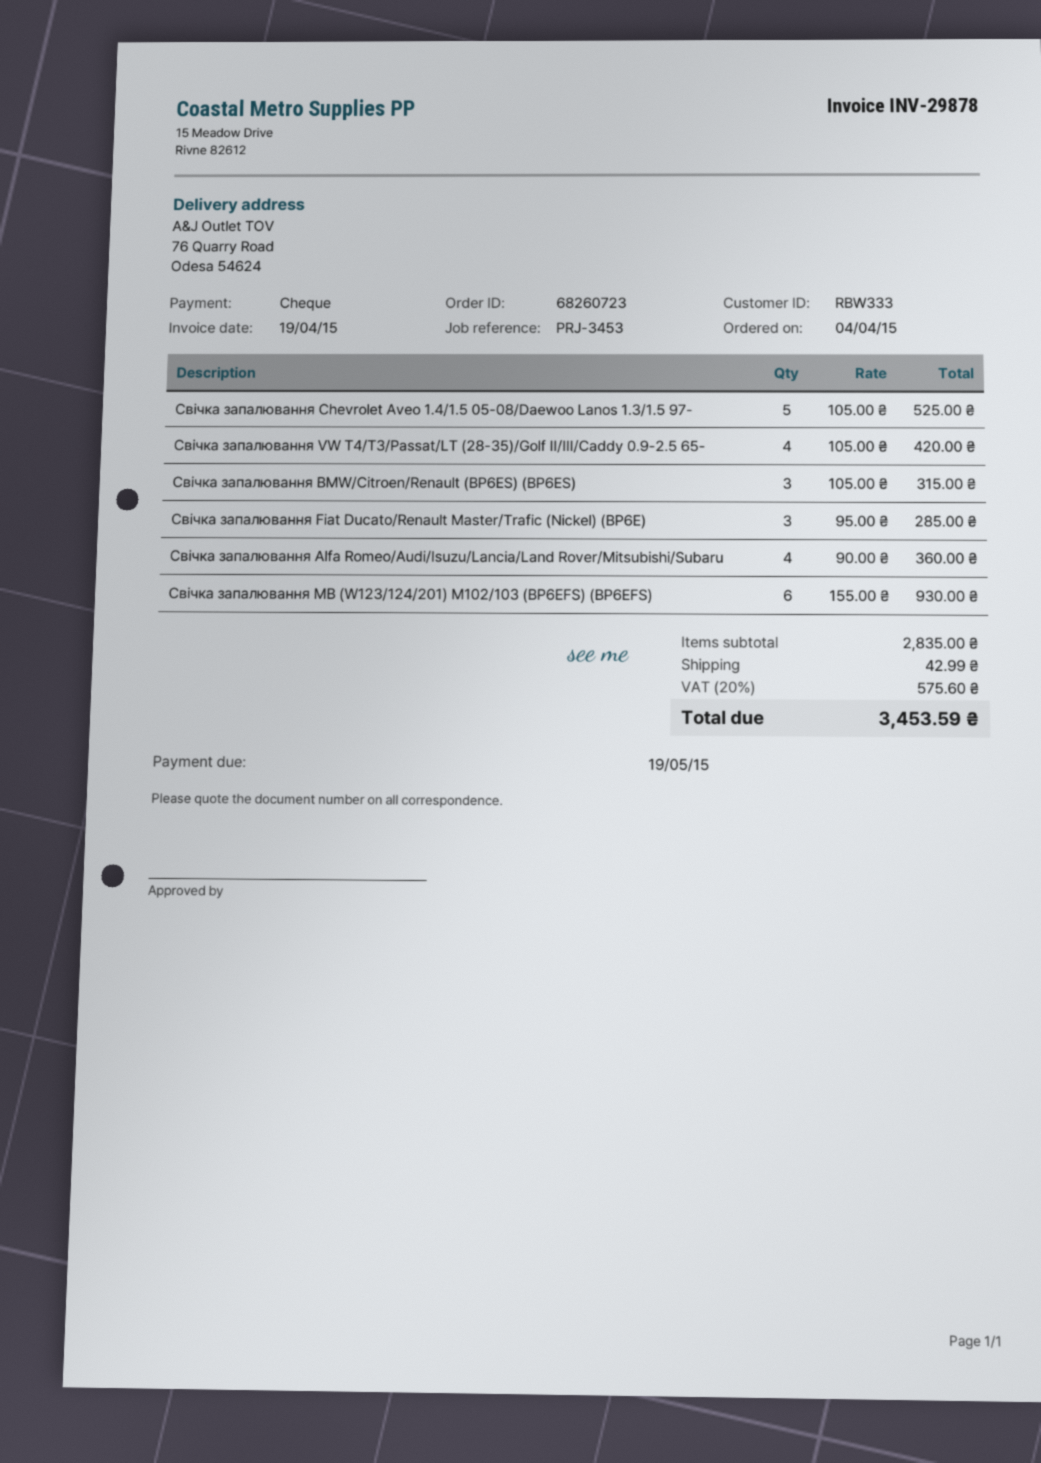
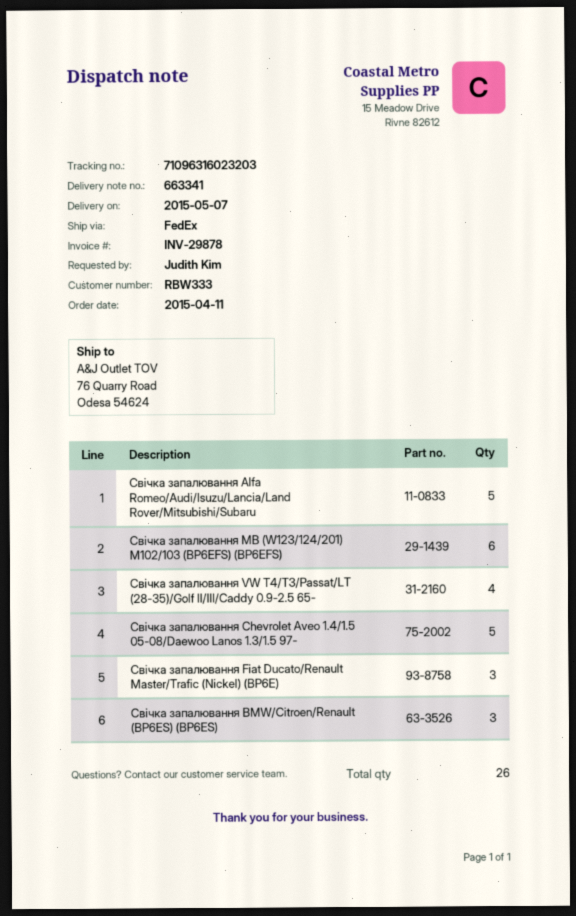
order date: 2015-04-04 -> 2015-04-11
Свічка запалювання Alfa Romeo/Audi/Isuzu/Lancia/Land Rover/Mitsubishi/Subaru: 4 -> 5

